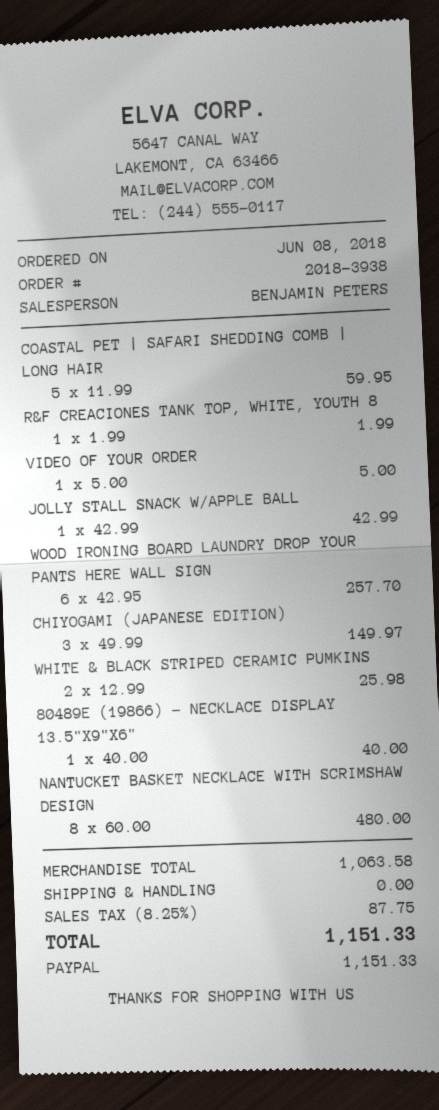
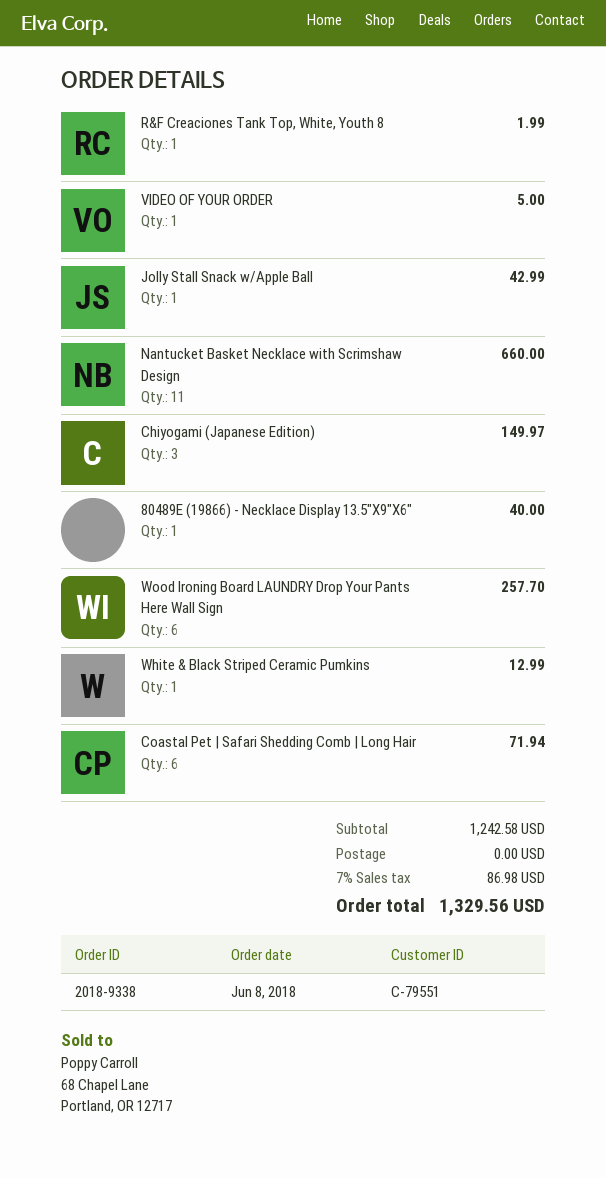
order number: 2018-3938 -> 2018-9338
COASTAL PET | SAFARI SHEDDING COMB | LONG HAIR: 5 for 59.95 -> 6 for 71.94
WHITE & BLACK STRIPED CERAMIC PUMKINS: 2 for 25.98 -> 1 for 12.99
NANTUCKET BASKET NECKLACE WITH SCRIMSHAW DESIGN: 8 for 480.00 -> 11 for 660.00
subtotal: 1063.58 -> 1242.58
tax: 8.25% = 87.75 -> 7% = 86.98
total: 1151.33 -> 1329.56

